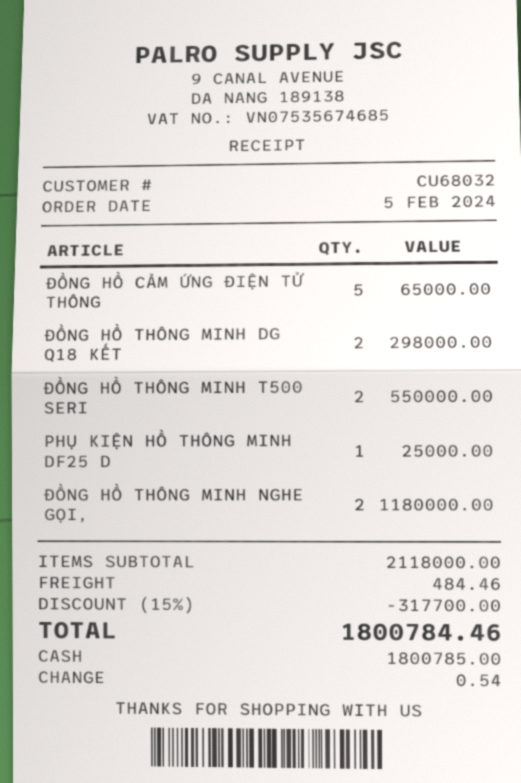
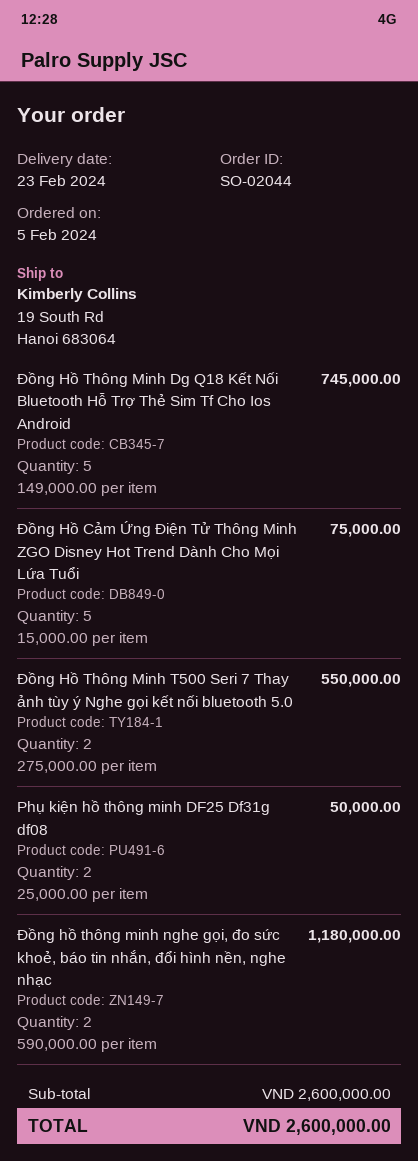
ĐỒNG HỒ CẢM ỨNG ĐIỆN TỬ THÔNG: 5 for 65000.00 -> 5 for 75000.00
ĐỒNG HỒ THÔNG MINH DG Q18 KẾT: 2 for 298000.00 -> 5 for 745000.00
PHỤ KIỆN HỒ THÔNG MINH DF25 D: 1 for 25000.00 -> 2 for 50000.00
subtotal: 2118000.00 -> 2600000.00
discount: 15% = 317700.00 -> none
shipping: 484.46 -> none
total: 1800784.46 -> 2600000.00

